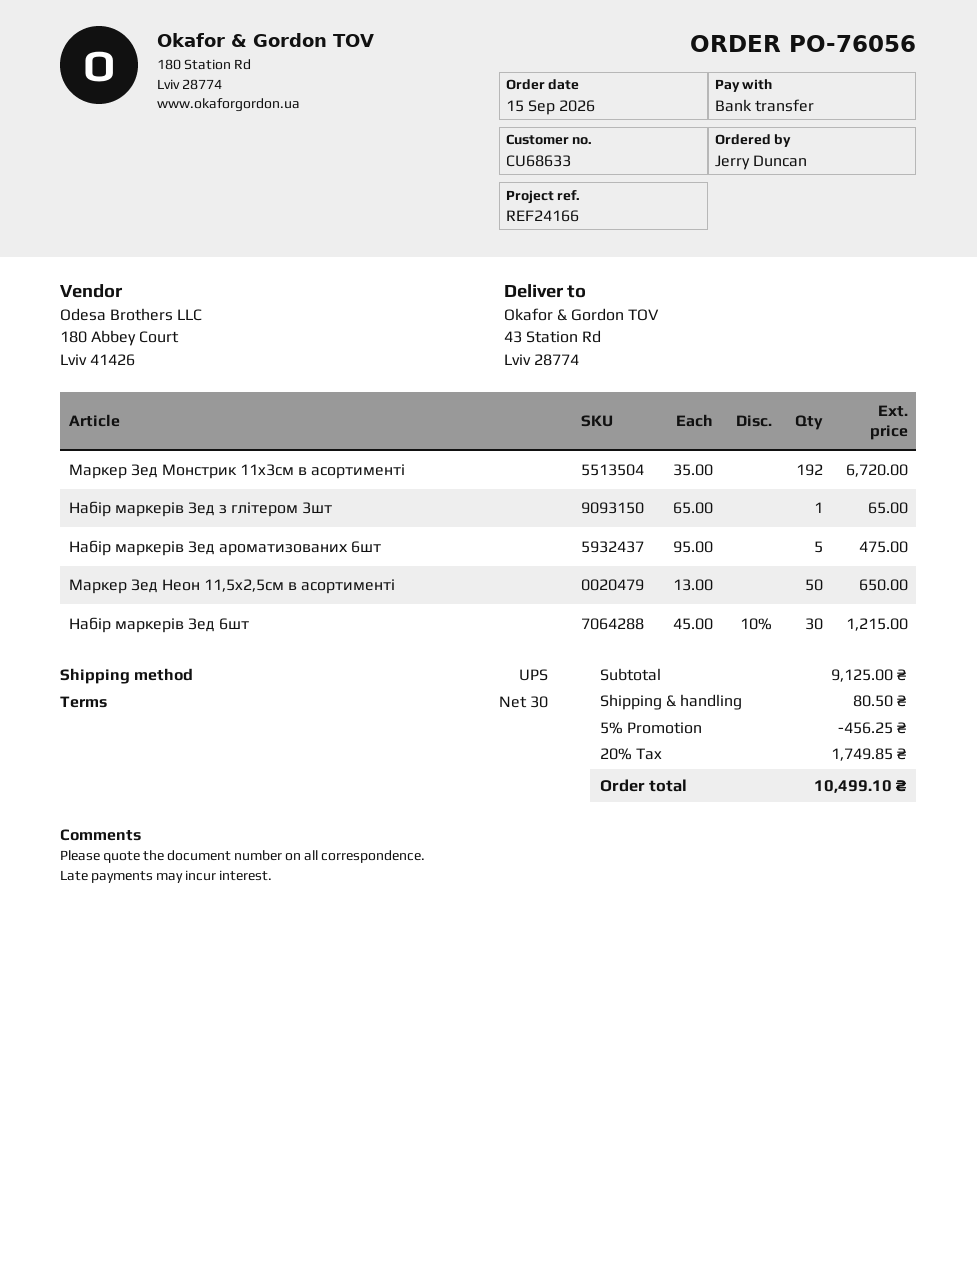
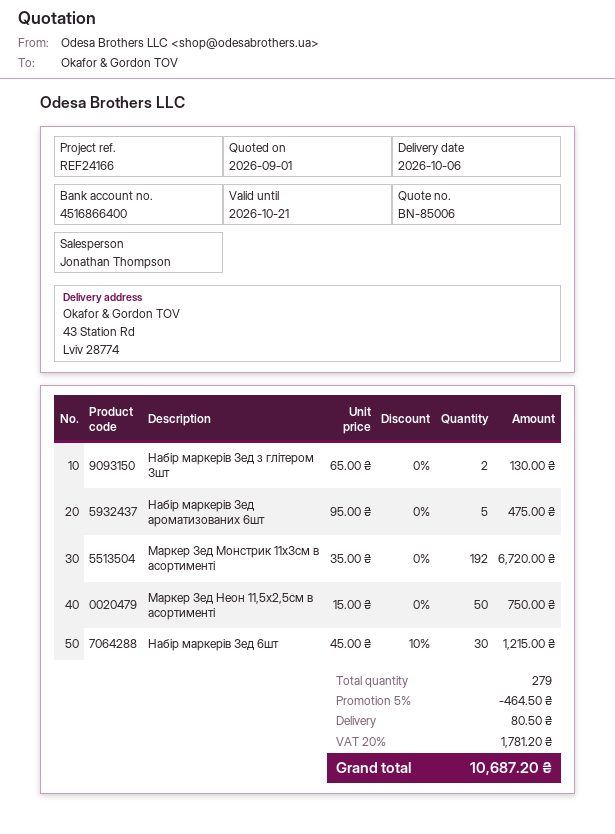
Набір маркерів Зед з глітером 3шт: 1 x 65.00 = 65.00 -> 2 x 65.00 = 130.00
Маркер Зед Неон 11,5x2,5см в асортименті: 50 x 13.00 = 650.00 -> 50 x 15.00 = 750.00
discount: 5% = 456.25 -> 5% = 464.50
tax: 20% = 1749.85 -> 20% = 1781.20
total: 10499.10 -> 10687.20

